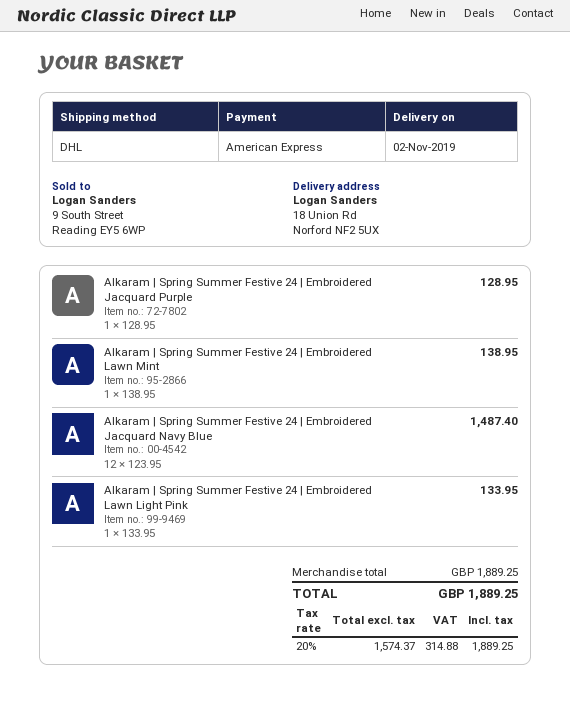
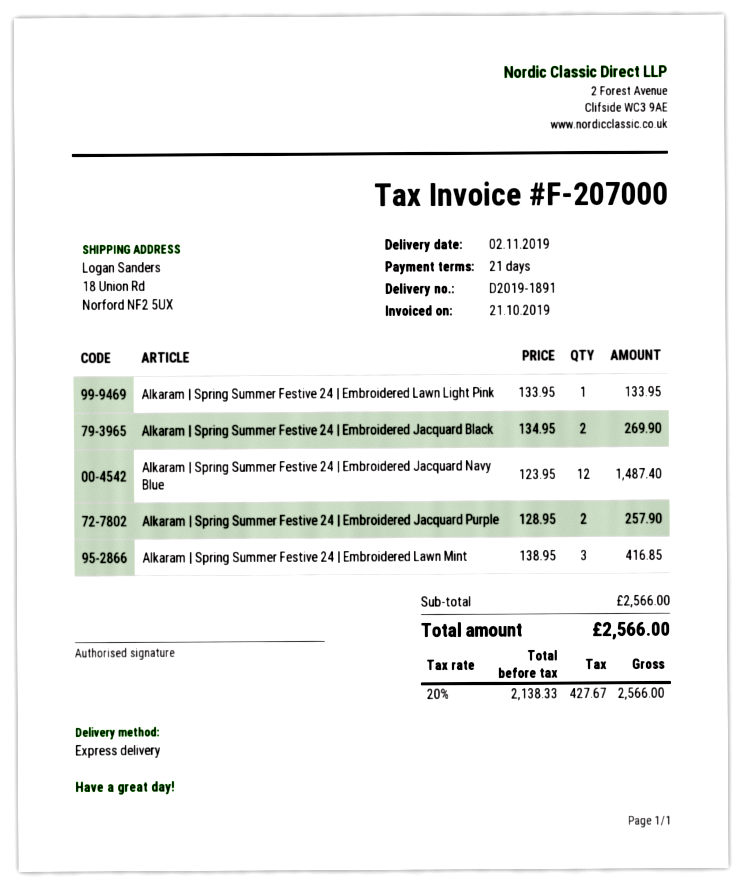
shipping method: DHL -> express
Alkaram | Spring Summer Festive 24 | Embroidered Jacquard Purple: 1 x 128.95 = 128.95 -> 2 x 128.95 = 257.90
Alkaram | Spring Summer Festive 24 | Embroidered Lawn Mint: 1 x 138.95 = 138.95 -> 3 x 138.95 = 416.85
Alkaram | Spring Summer Festive 24 | Embroidered Jacquard Black: none -> 2 x 134.95 = 269.90
subtotal: 1889.25 -> 2566.00
net: 1574.37 -> 2138.33
tax: 20% = 314.88 -> 20% = 427.67
total: 1889.25 -> 2566.00

